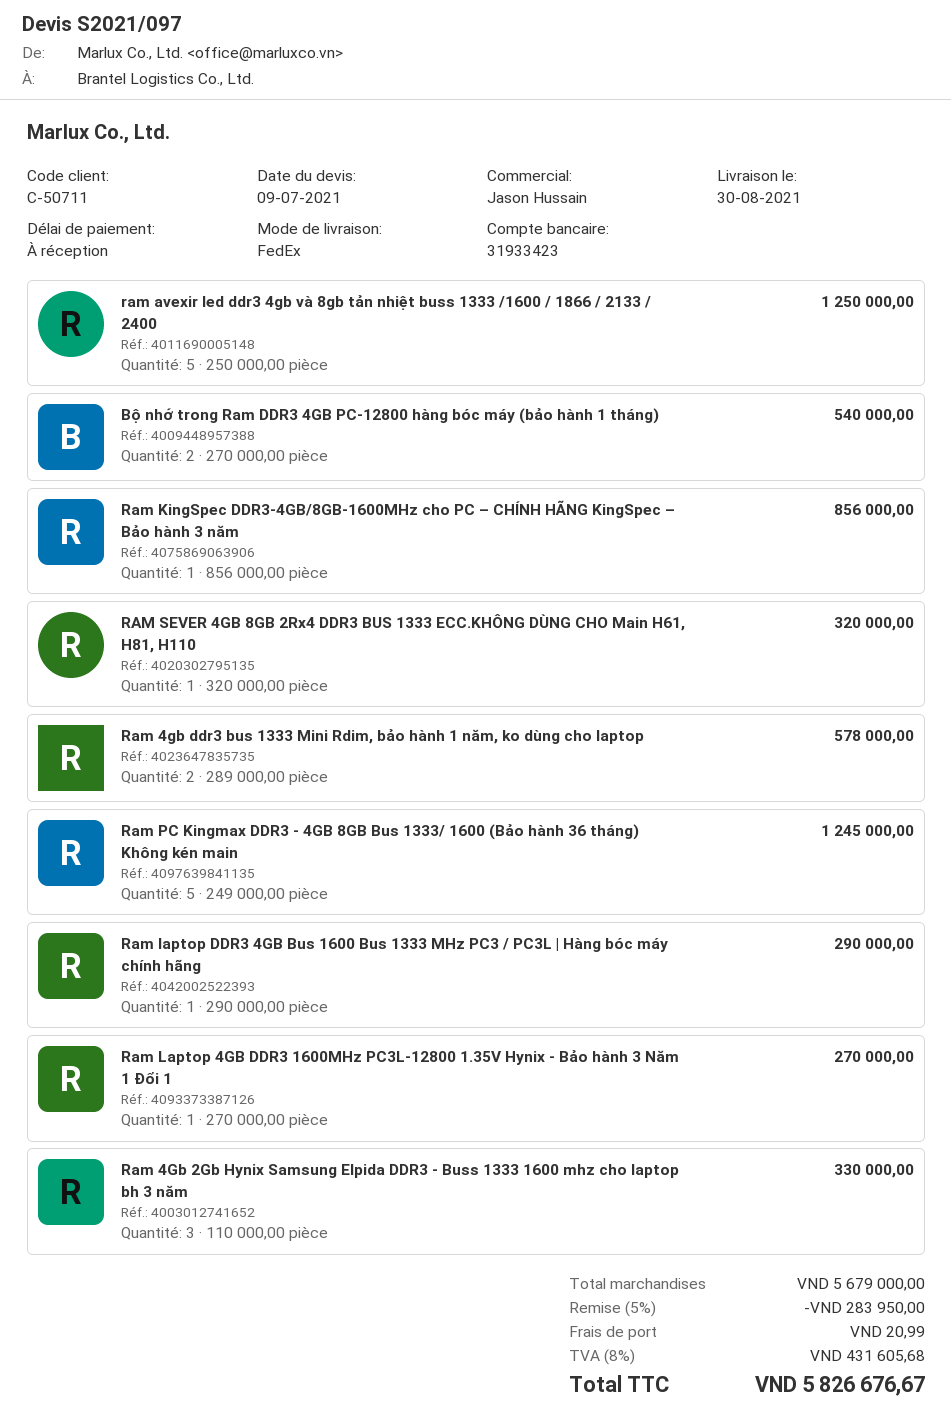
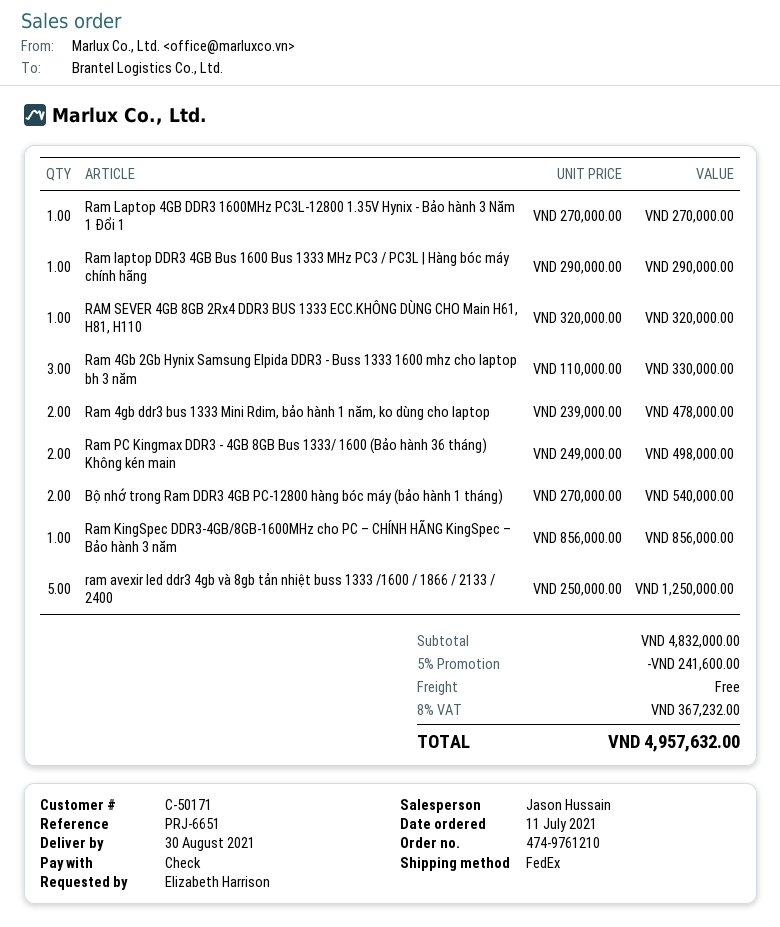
customer number: C-50711 -> C-50171
Ram 4gb ddr3 bus 1333 Mini Rdim, bảo hành 1 năm, ko dùng cho laptop: 2 x 289000.00 = 578000.00 -> 2 x 239000.00 = 478000.00
Ram PC Kingmax DDR3 - 4GB 8GB Bus 1333/ 1600 (Bảo hành 36 tháng) Không kén main: 5 x 249000.00 = 1245000.00 -> 2 x 249000.00 = 498000.00
subtotal: 5679000.00 -> 4832000.00
discount: 5% = 283950.00 -> 5% = 241600.00
shipping: 20.99 -> 0.00
tax: 8% = 431605.68 -> 8% = 367232.00
total: 5826676.67 -> 4957632.00

